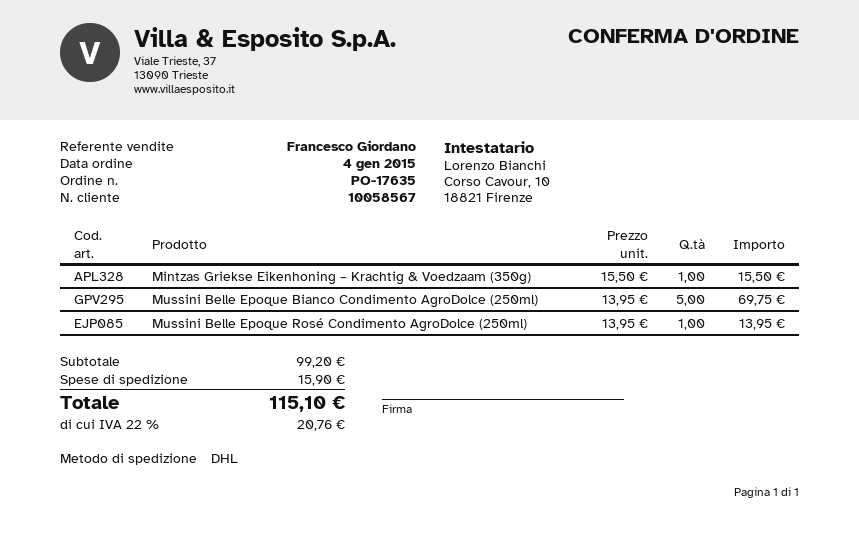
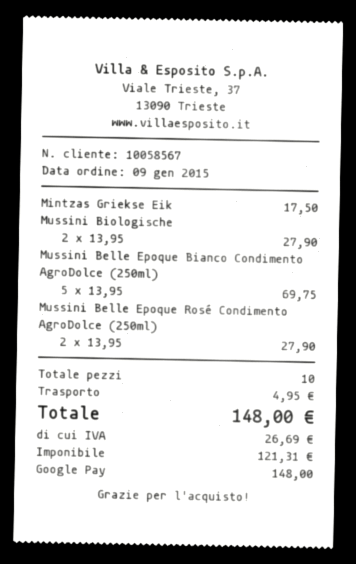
order date: 2015-01-04 -> 2015-01-09
Mintzas Griekse Eikenhoning – Krachtig & Voedzaam (350g): 1 x 15.50 = 15.50 -> 1 x 17.50 = 17.50
Mussini Belle Epoque Rosé Condimento AgroDolce (250ml): 1 x 13.95 = 13.95 -> 2 x 13.95 = 27.90
Mussini Biologische: none -> 2 x 13.95 = 27.90
shipping: 15.90 -> 4.95
tax: 20.76 -> 26.69
total: 115.10 -> 148.00

